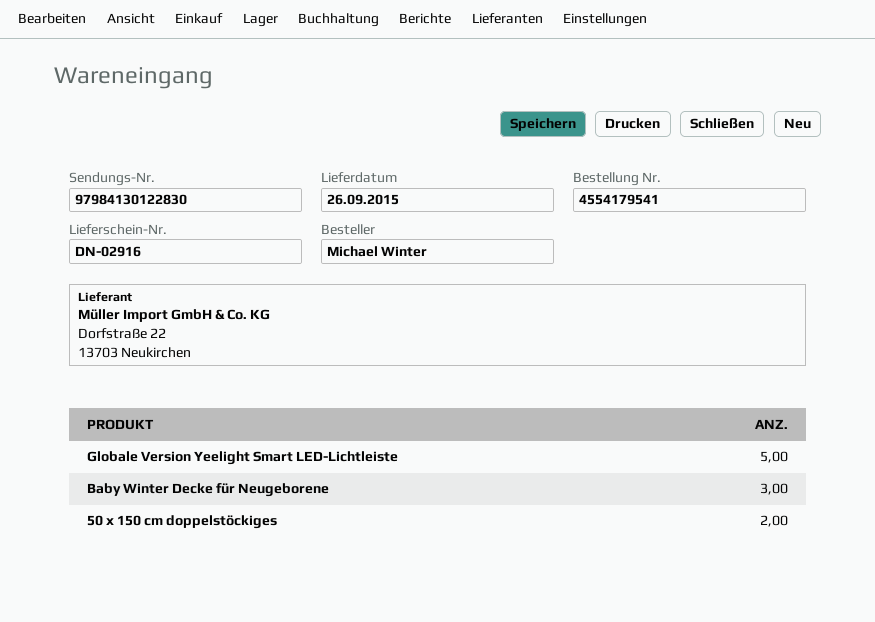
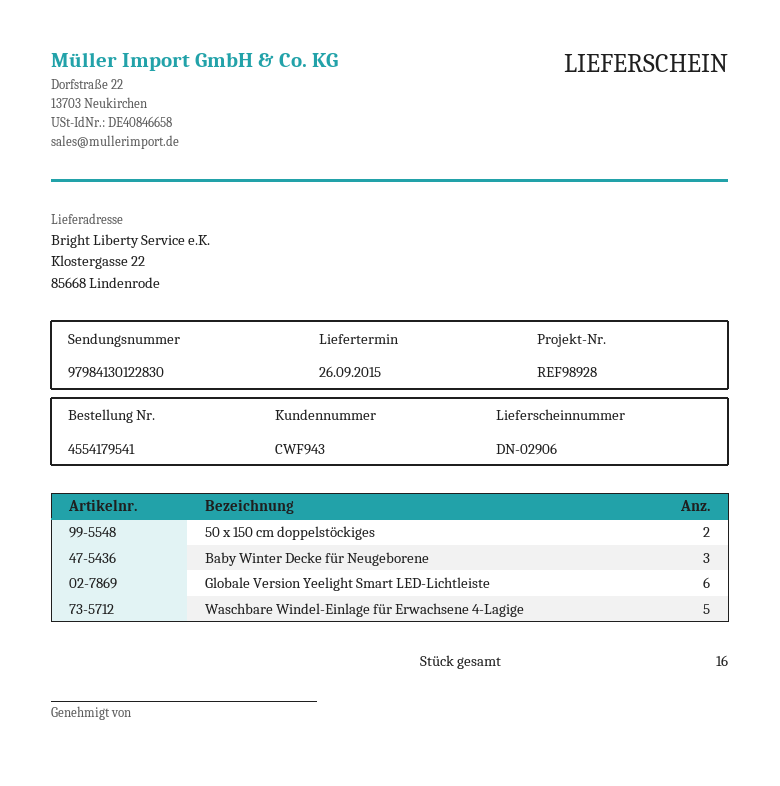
delivery note number: DN-02916 -> DN-02906
Globale Version Yeelight Smart LED-Lichtleiste: 5 -> 6
Waschbare Windel-Einlage für Erwachsene 4-Lagige: none -> 5

